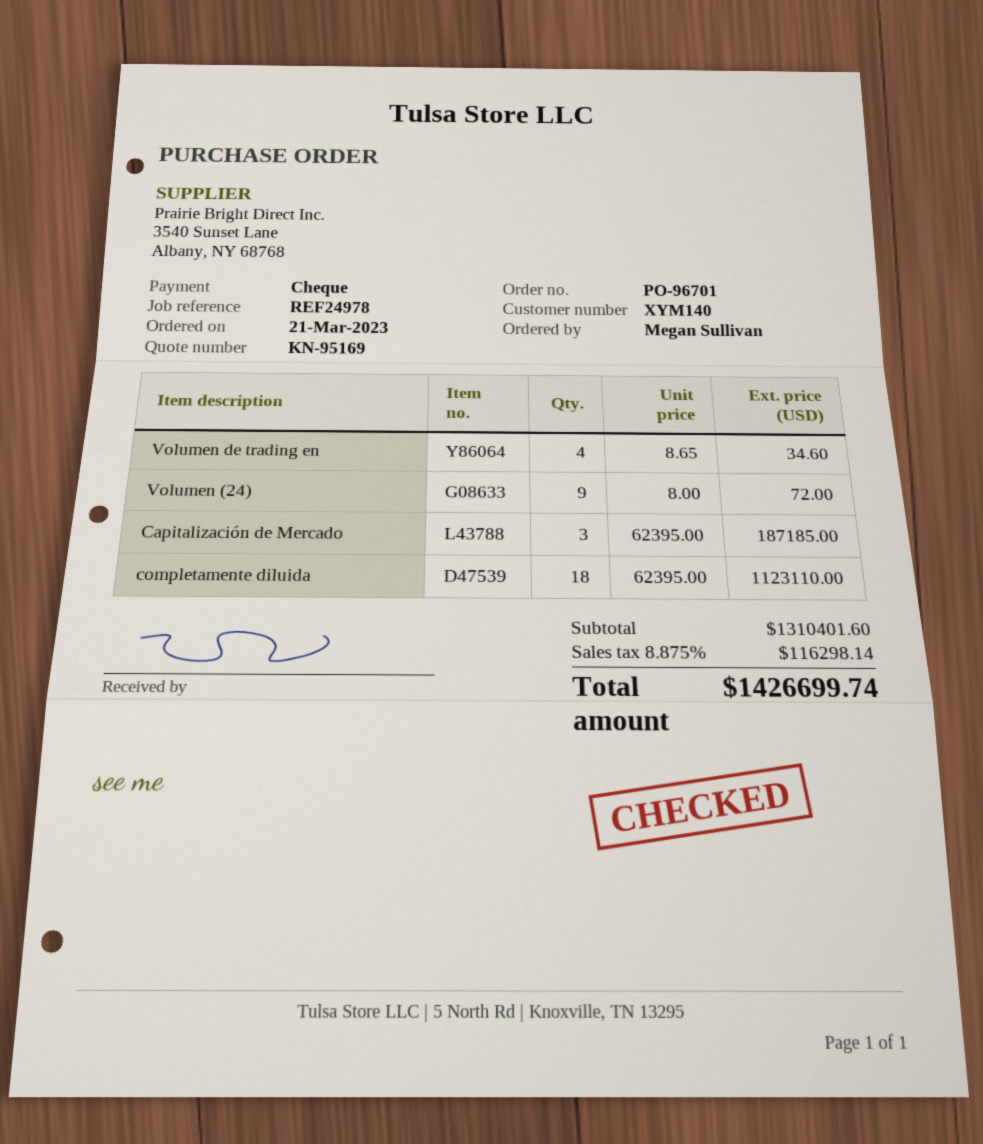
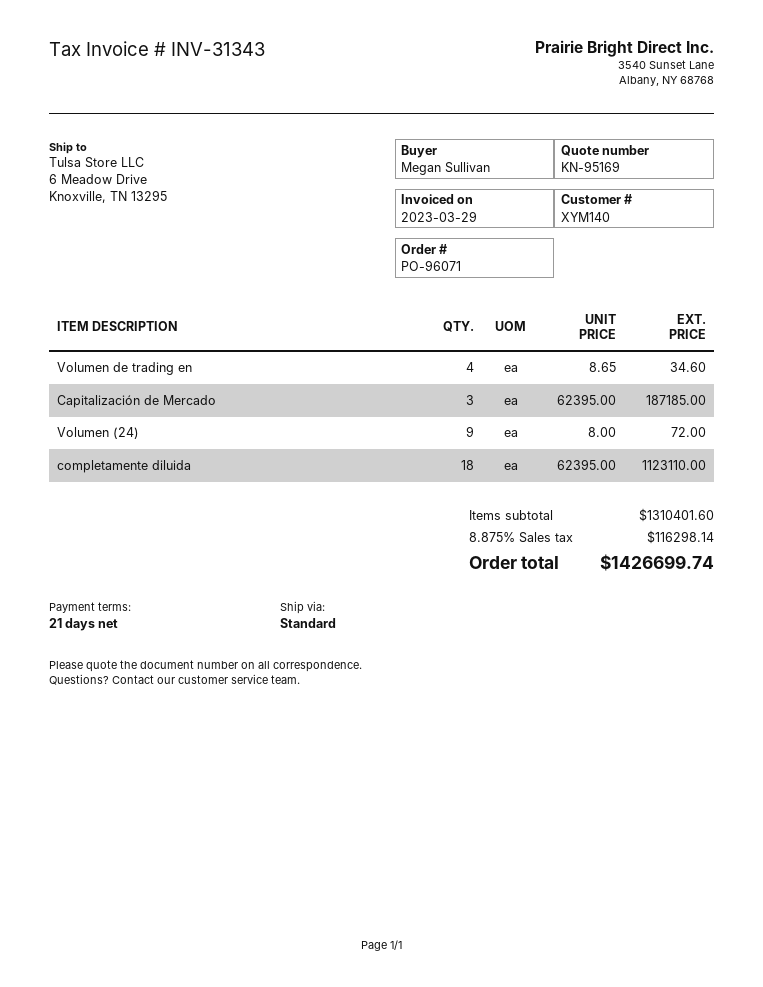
order number: PO-96701 -> PO-96071

